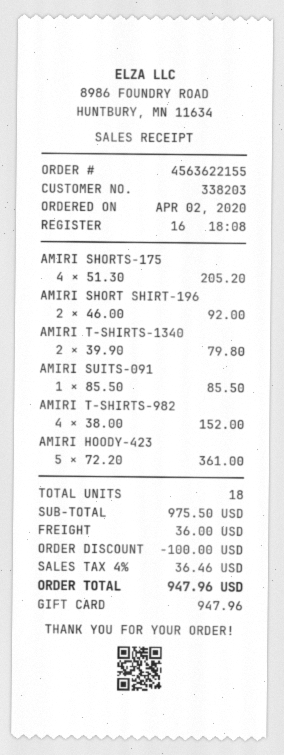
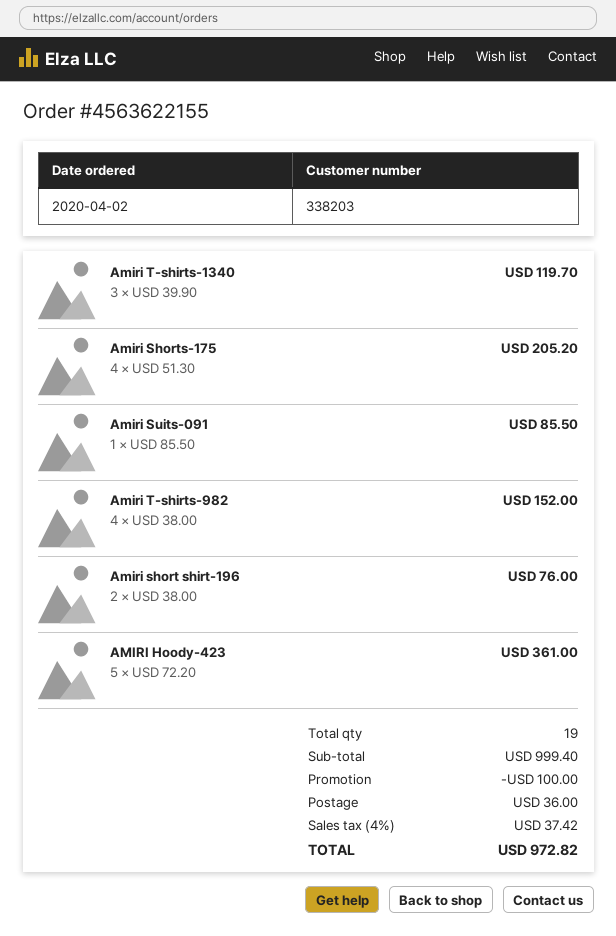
AMIRI SHORT SHIRT-196: 2 x 46.00 = 92.00 -> 2 x 38.00 = 76.00
AMIRI T-SHIRTS-1340: 2 x 39.90 = 79.80 -> 3 x 39.90 = 119.70
total quantity: 18 -> 19
subtotal: 975.50 -> 999.40
tax: 4% = 36.46 -> 4% = 37.42
total: 947.96 -> 972.82

